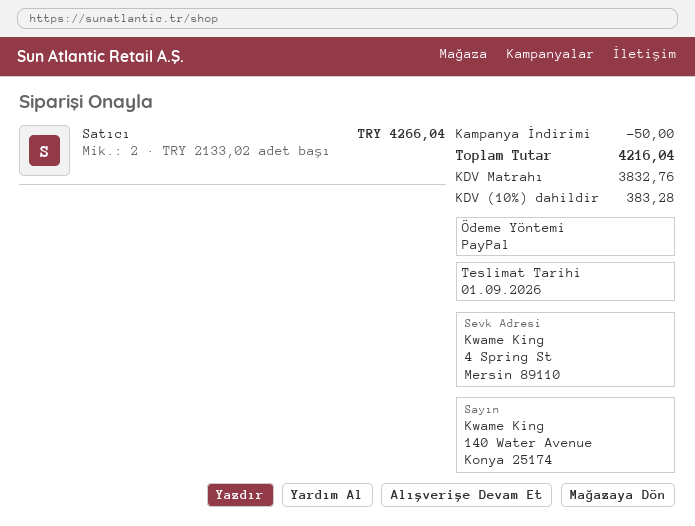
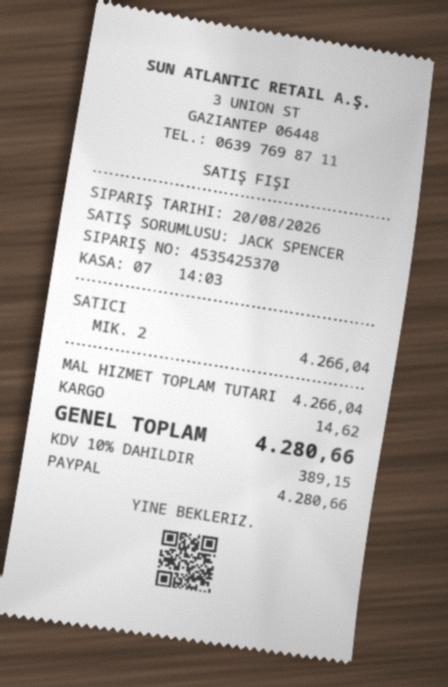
discount: 50.00 -> none
shipping: none -> 14.62
tax: 10% = 383.28 -> 10% = 389.15
total: 4216.04 -> 4280.66

